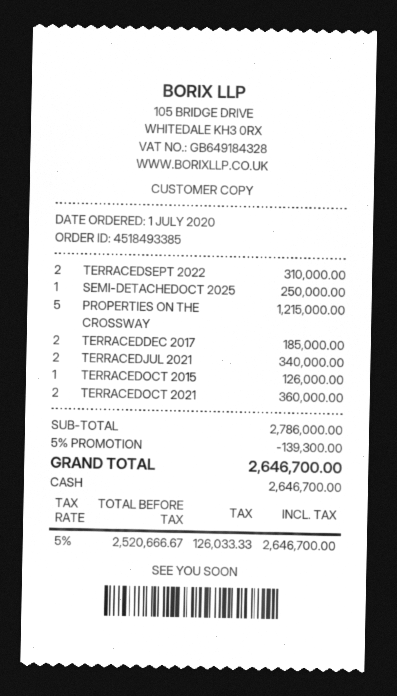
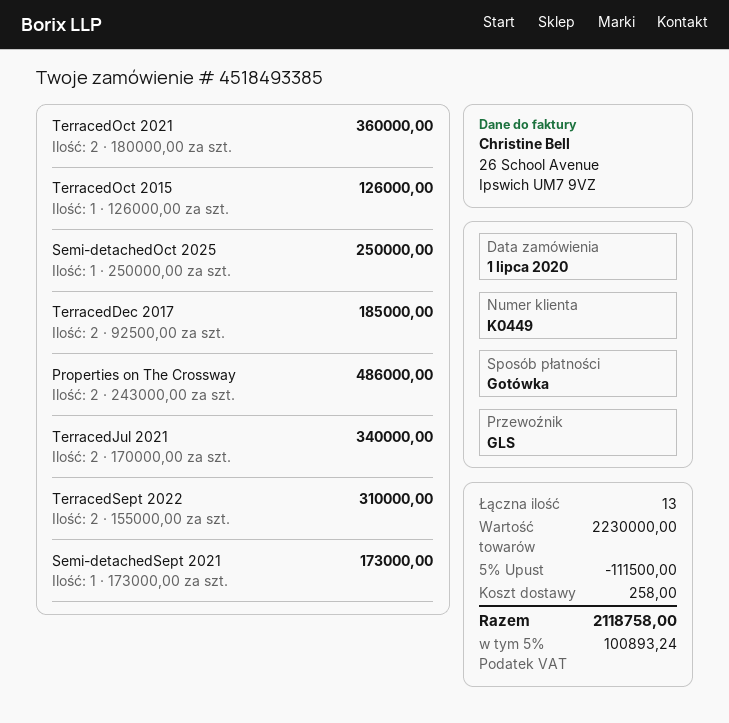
PROPERTIES ON THE CROSSWAY: 5 for 1215000.00 -> 2 for 486000.00
Semi-detachedSept 2021: none -> 1 for 173000.00
subtotal: 2786000.00 -> 2230000.00
discount: 5% = 139300.00 -> 5% = 111500.00
shipping: none -> 258.00
tax: 5% = 126033.33 -> 5% = 100893.24
total: 2646700.00 -> 2118758.00

